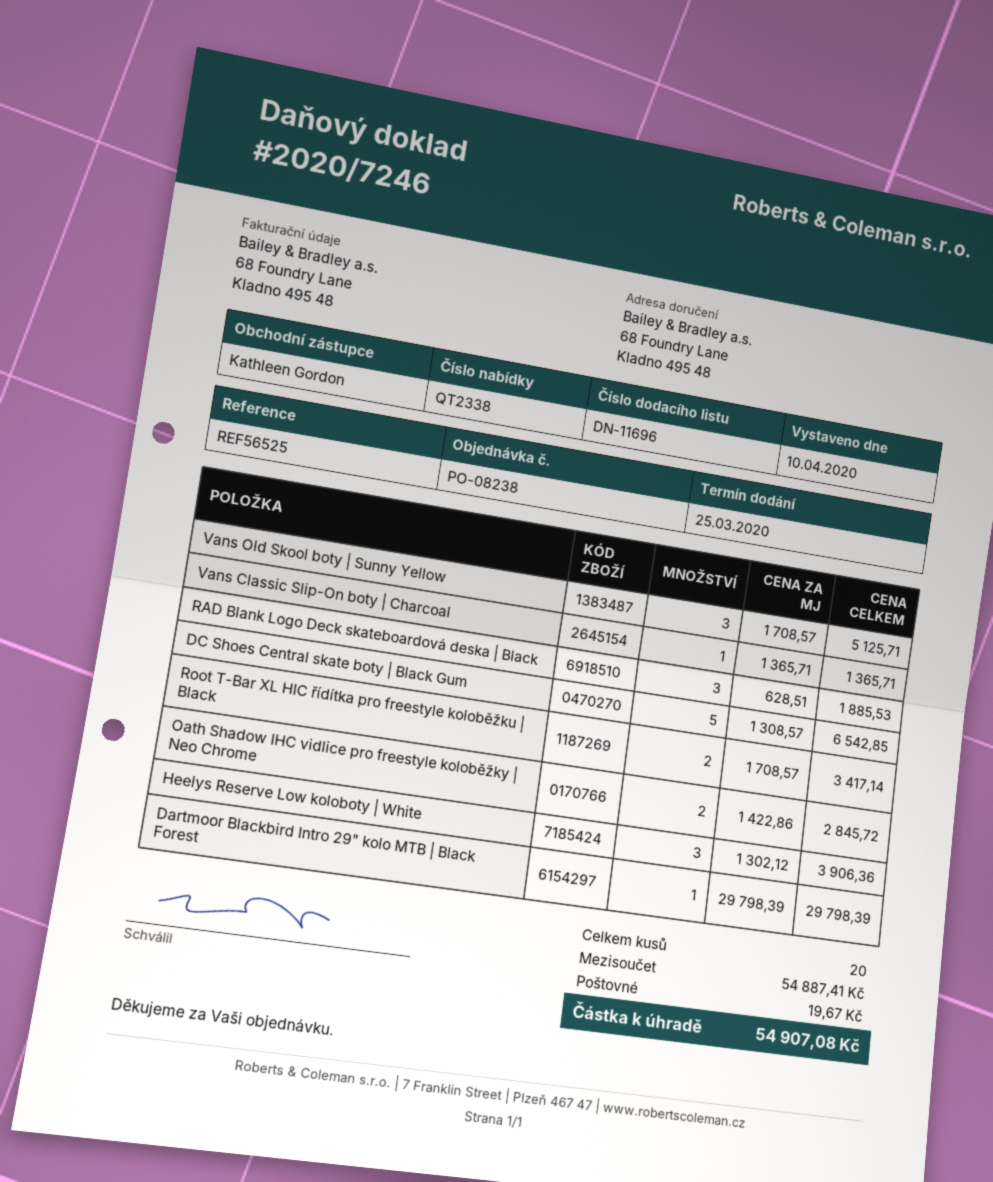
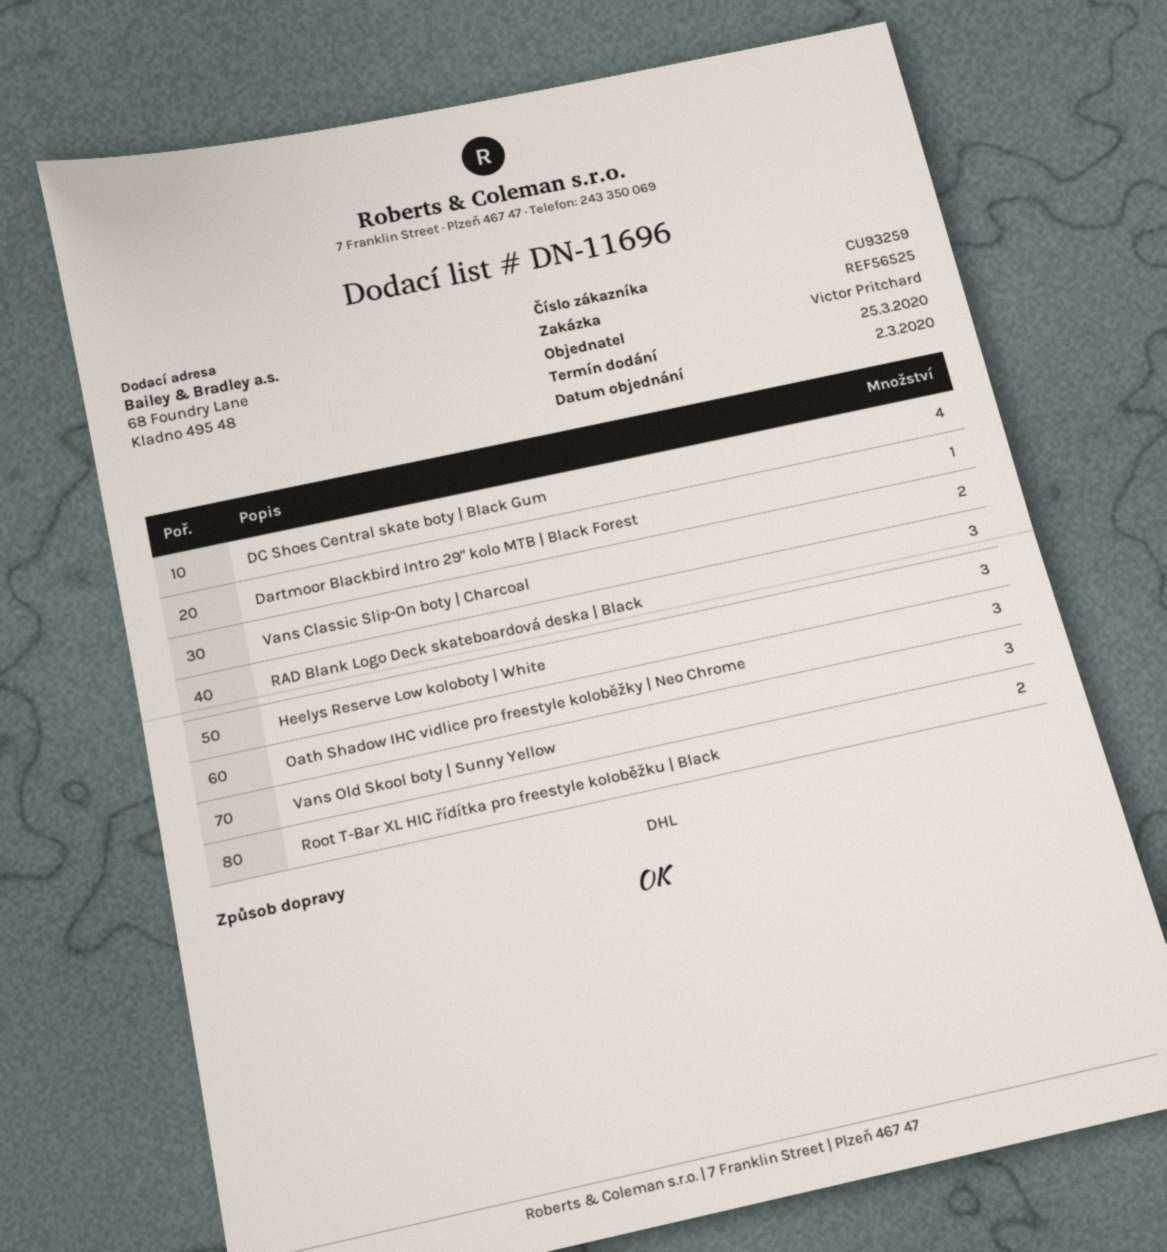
Vans Classic Slip-On boty | Charcoal: 1 -> 2
DC Shoes Central skate boty | Black Gum: 5 -> 4
Oath Shadow IHC vidlice pro freestyle koloběžky | Neo Chrome: 2 -> 3

